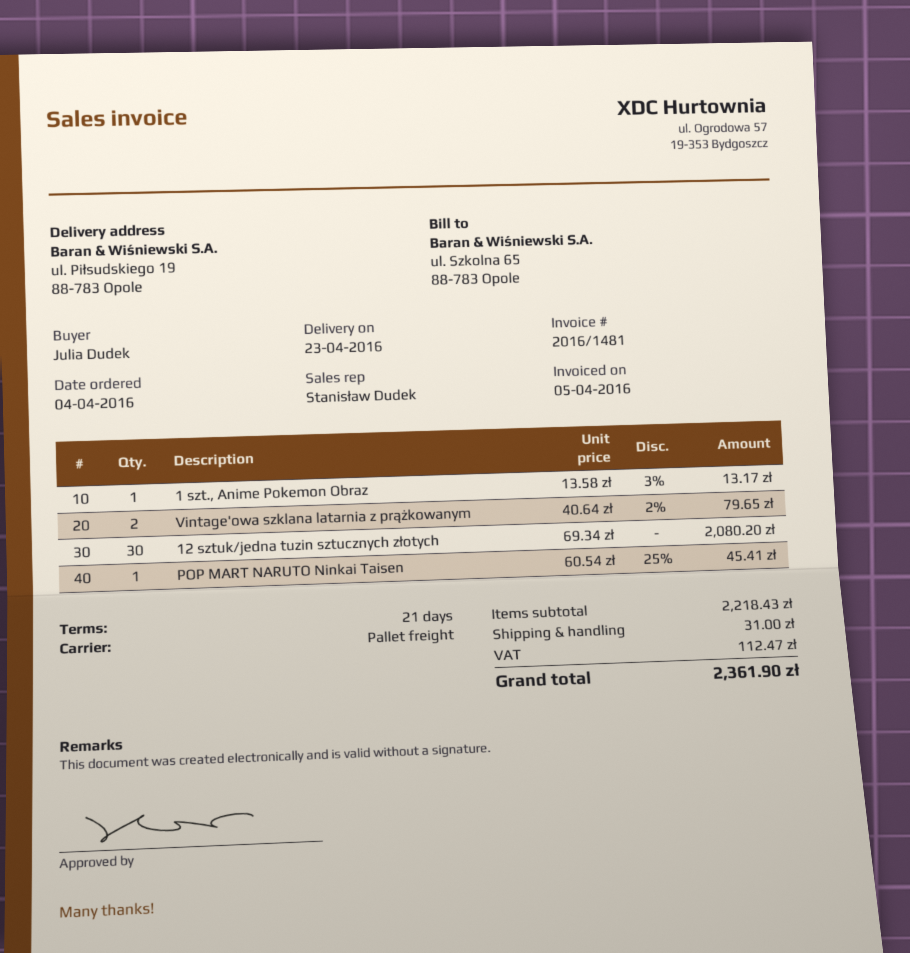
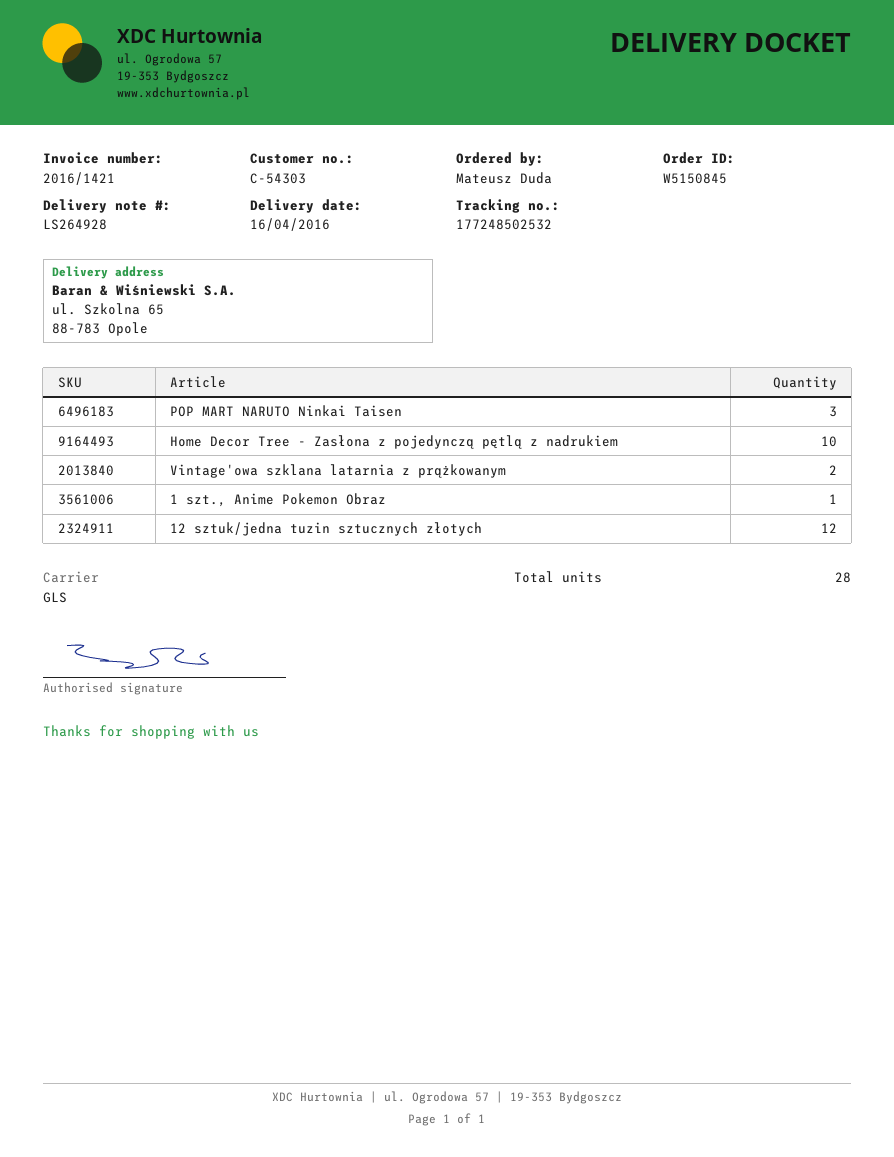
delivery date: 2016-04-23 -> 2016-04-16
invoice number: 2016/1481 -> 2016/1421
ordered by: Julia Dudek -> Mateusz Duda
shipping method: pallet freight -> GLS
ship to: ul. Piłsudskiego 19, 88-783 Opole -> ul. Szkolna 65, 88-783 Opole
12 sztuk/jedna tuzin sztucznych złotych: 30 -> 12
POP MART NARUTO Ninkai Taisen: 1 -> 3
Home Decor Tree - Zasłona z pojedynczą pętlą z nadrukiem: none -> 10

